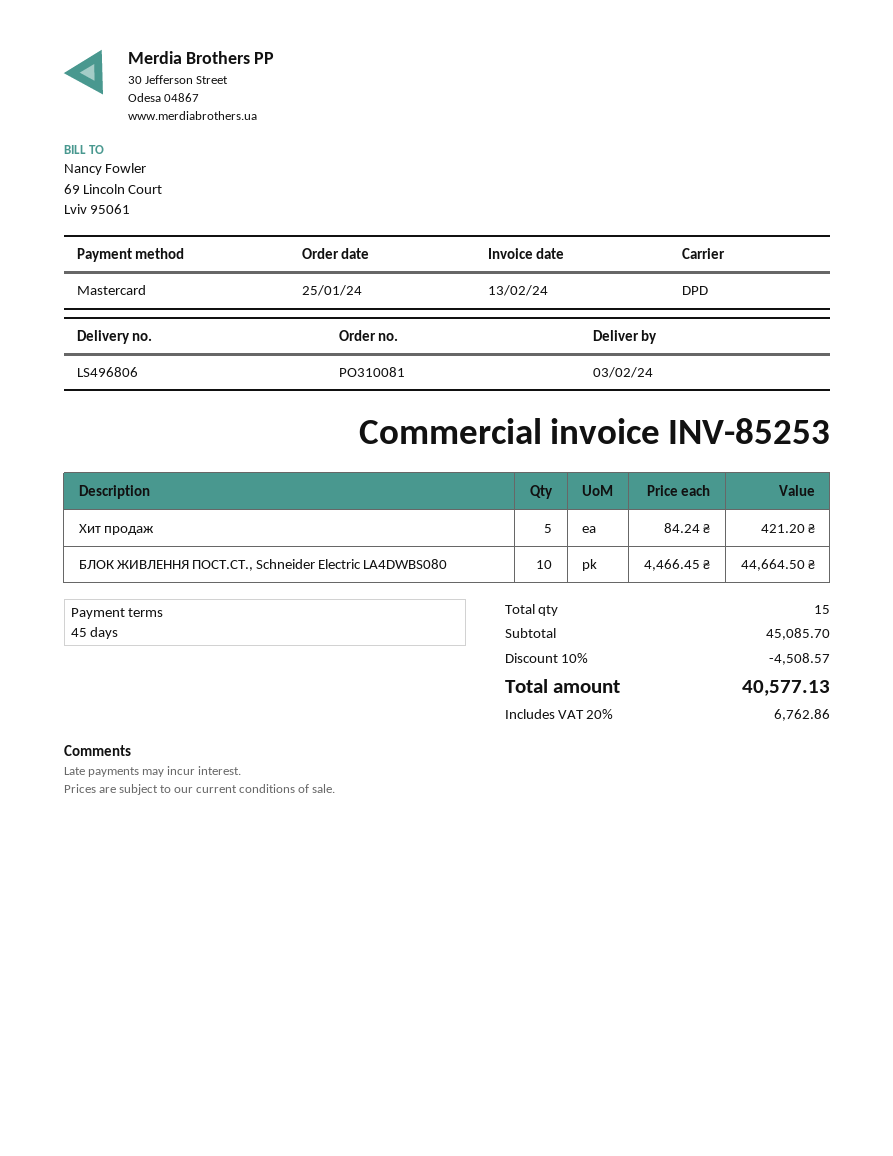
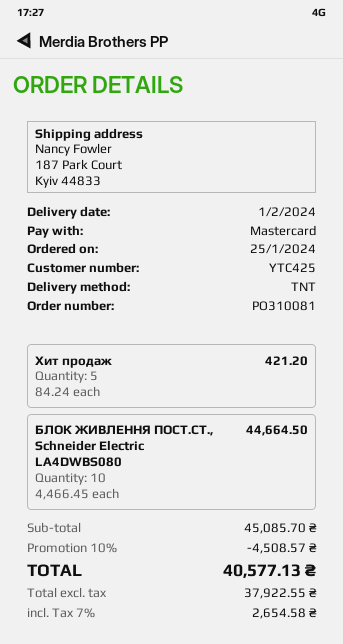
delivery date: 2024-02-03 -> 2024-02-01
shipping method: DPD -> TNT
tax: 20% = 6762.86 -> 7% = 2654.58

